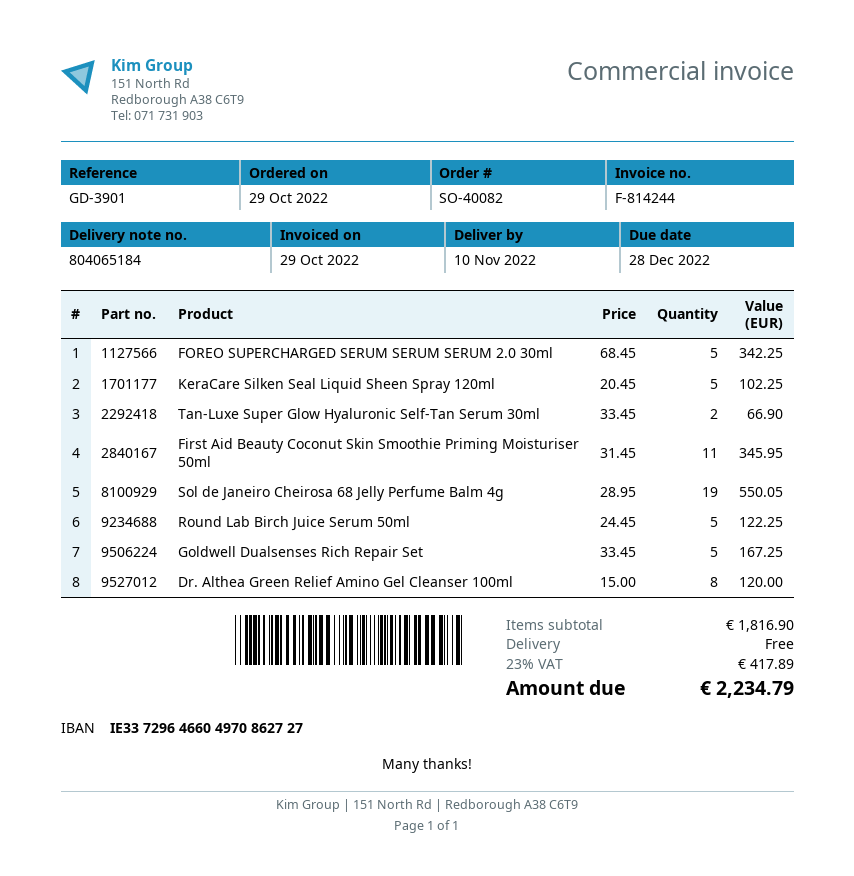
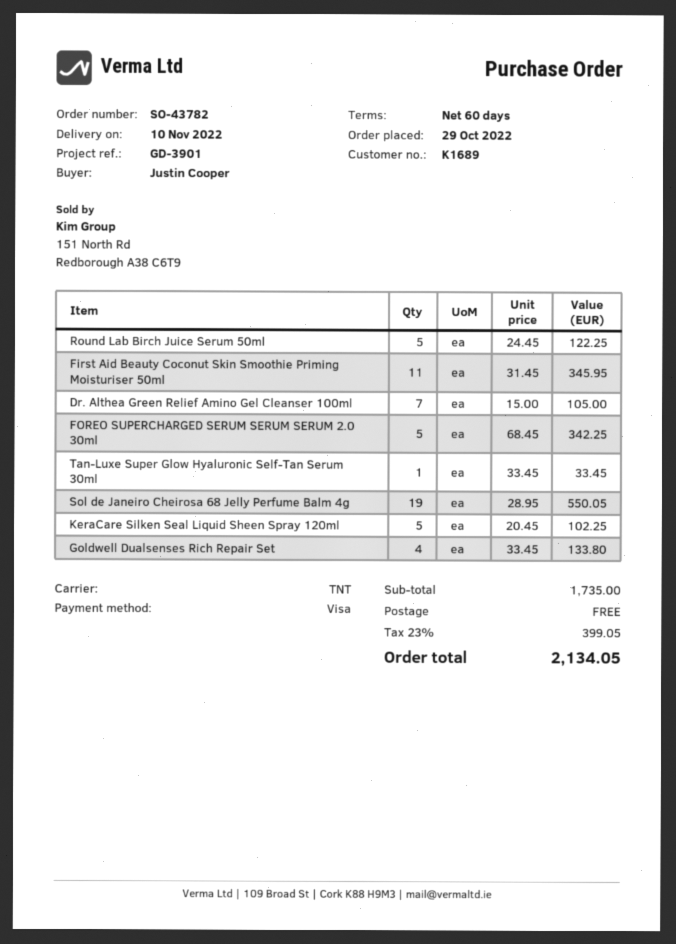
order number: SO-40082 -> SO-43782
Tan-Luxe Super Glow Hyaluronic Self-Tan Serum 30ml: 2 x 33.45 = 66.90 -> 1 x 33.45 = 33.45
Goldwell Dualsenses Rich Repair Set: 5 x 33.45 = 167.25 -> 4 x 33.45 = 133.80
Dr. Althea Green Relief Amino Gel Cleanser 100ml: 8 x 15.00 = 120.00 -> 7 x 15.00 = 105.00
subtotal: 1816.90 -> 1735.00
tax: 23% = 417.89 -> 23% = 399.05
total: 2234.79 -> 2134.05

